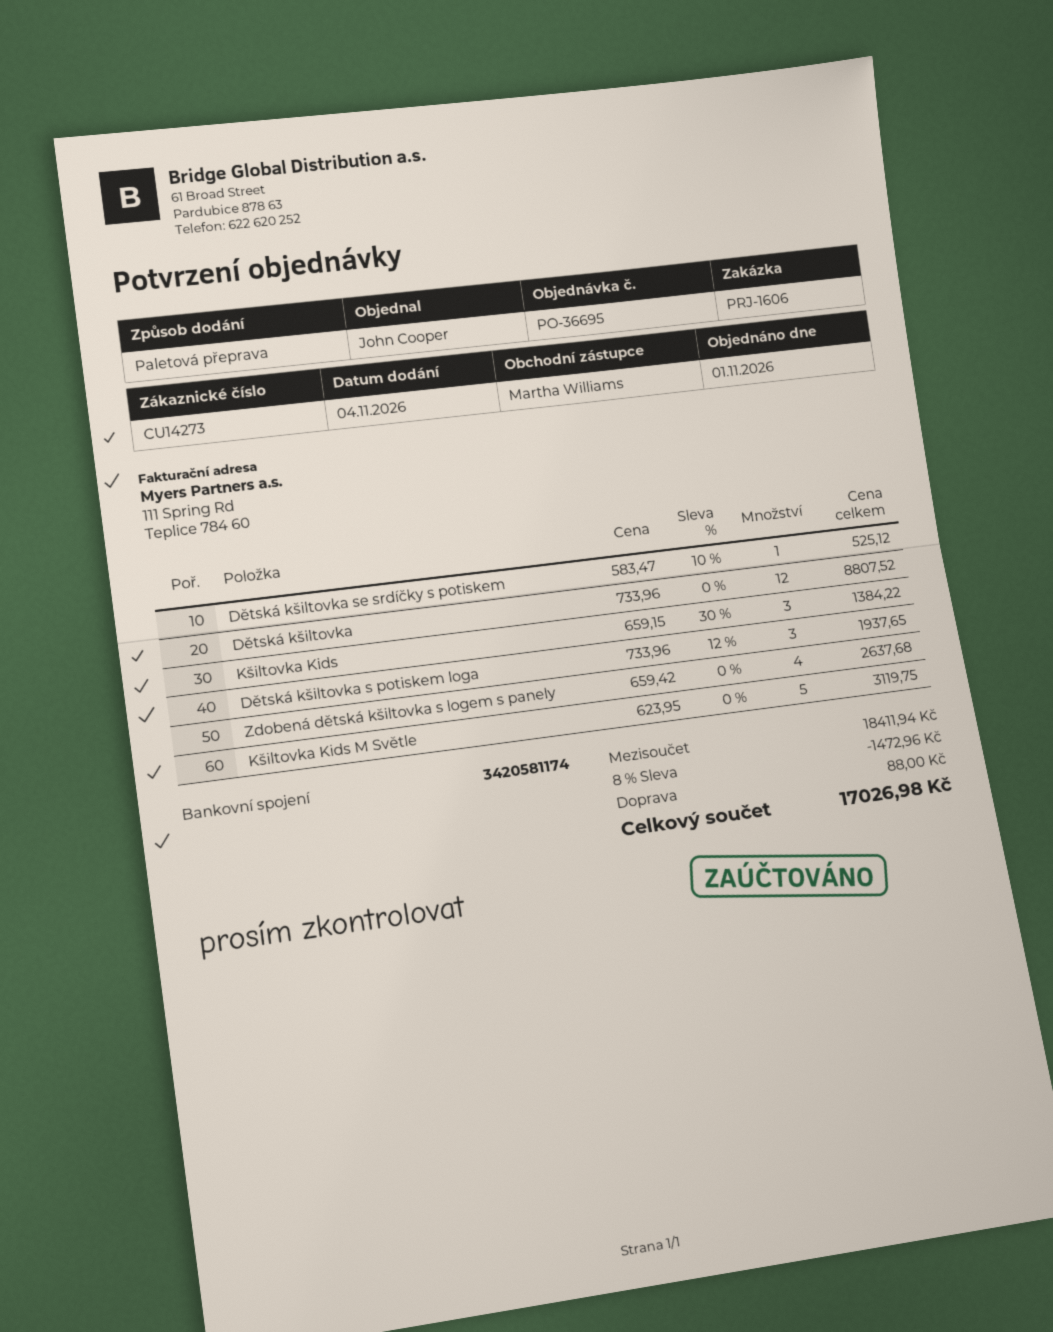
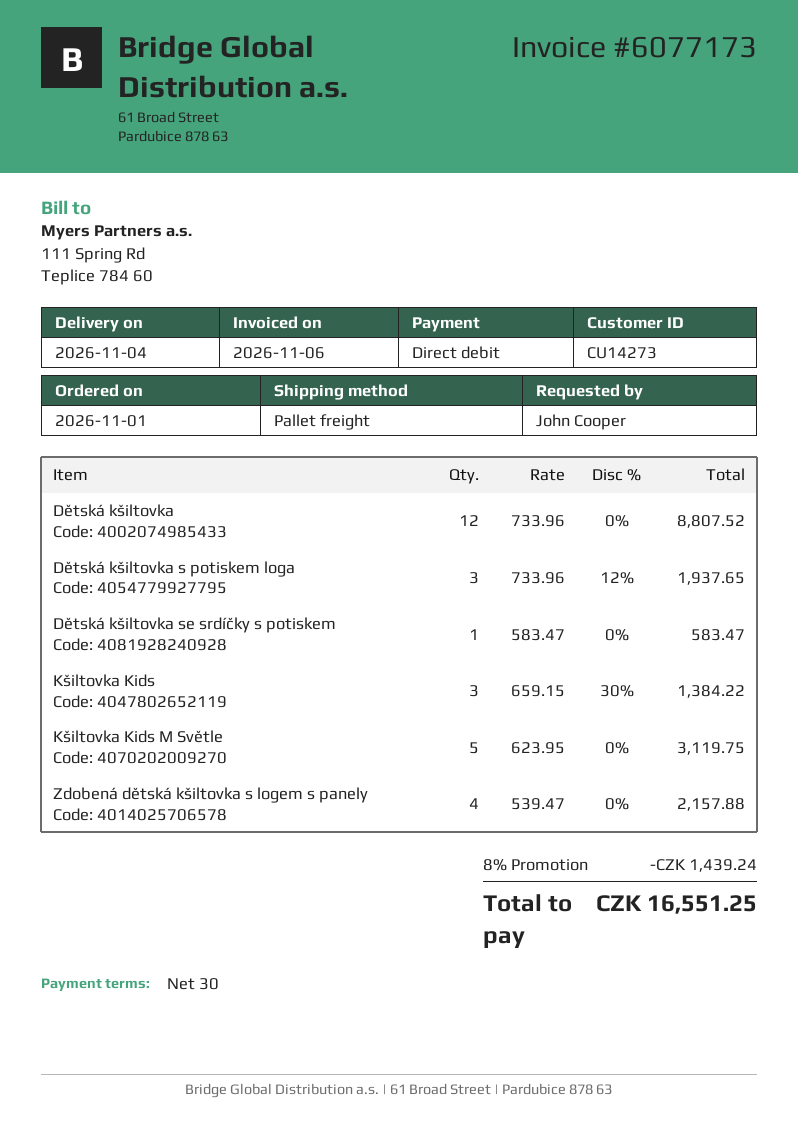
Dětská kšiltovka se srdíčky s potiskem: 1 x 583.47 - 10% = 525.12 -> 1 x 583.47 = 583.47
Zdobená dětská kšiltovka s logem s panely: 4 x 659.42 = 2637.68 -> 4 x 539.47 = 2157.88
discount: 8% = 1472.96 -> 8% = 1439.24
shipping: 88.00 -> none
total: 17026.98 -> 16551.25

